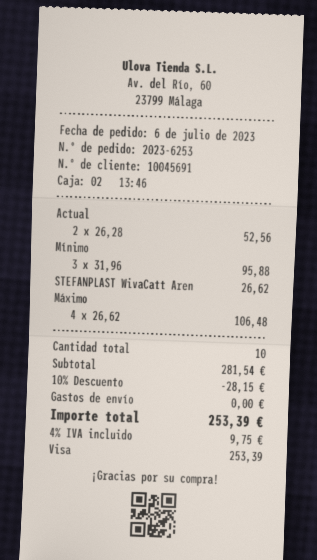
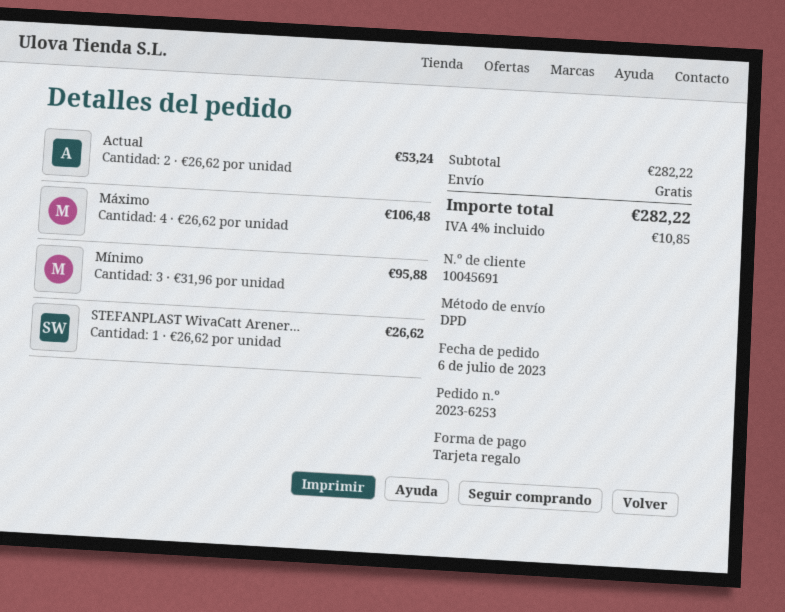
payment method: Visa -> gift card
Actual: 2 x 26.28 = 52.56 -> 2 x 26.62 = 53.24
subtotal: 281.54 -> 282.22
discount: 10% = 28.15 -> none
tax: 4% = 9.75 -> 4% = 10.85
total: 253.39 -> 282.22

